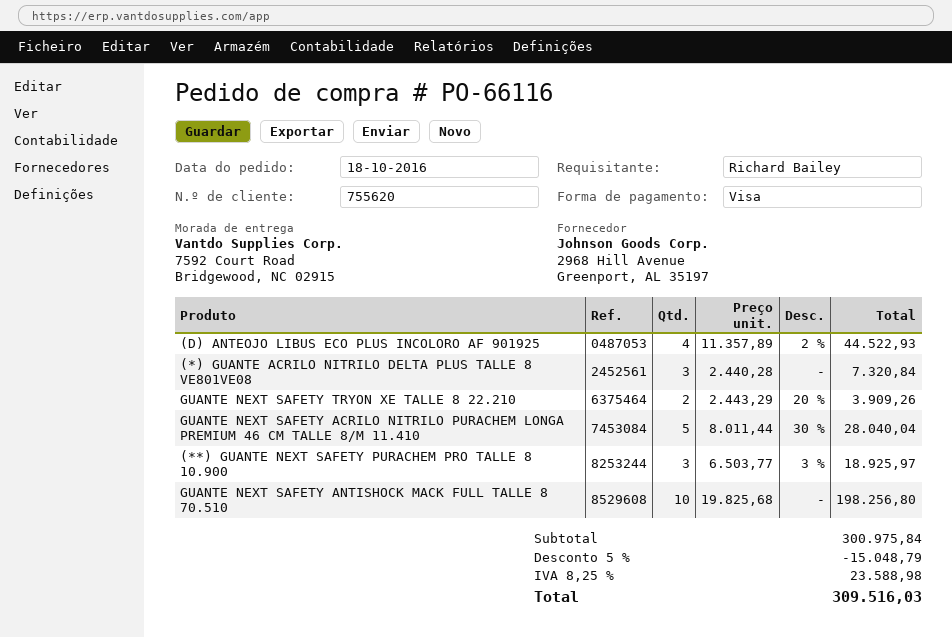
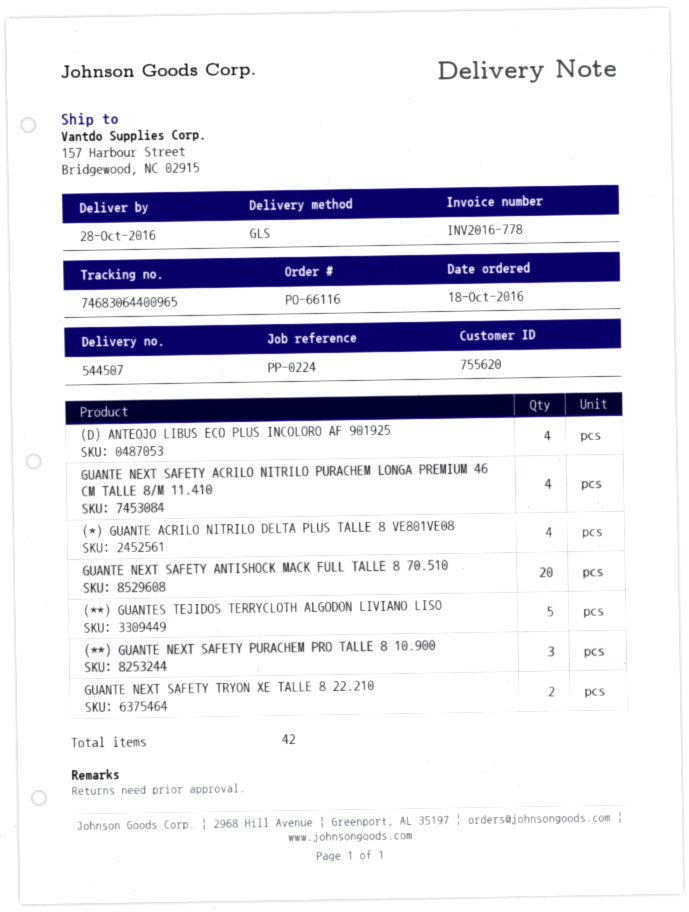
ship to: 7592 Court Road, Bridgewood, NC 02915 -> 157 Harbour Street, Bridgewood, NC 02915
(*) GUANTE ACRILO NITRILO DELTA PLUS TALLE 8 VE801VE08: 3 -> 4
GUANTE NEXT SAFETY ACRILO NITRILO PURACHEM LONGA PREMIUM 46 CM TALLE 8/M 11.410: 5 -> 4
GUANTE NEXT SAFETY ANTISHOCK MACK FULL TALLE 8 70.510: 10 -> 20
(**) GUANTES TEJIDOS TERRYCLOTH ALGODON LIVIANO LISO: none -> 5

